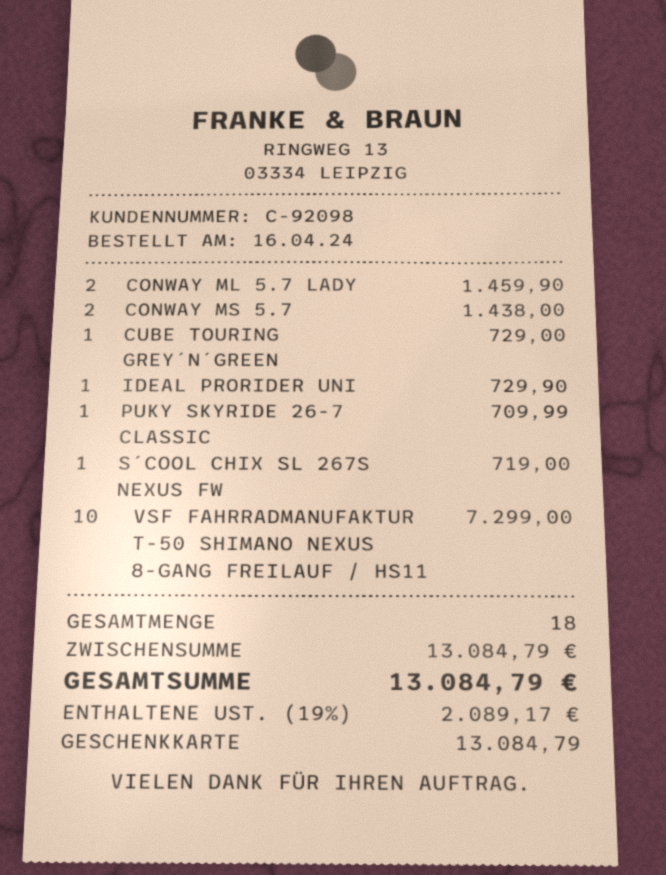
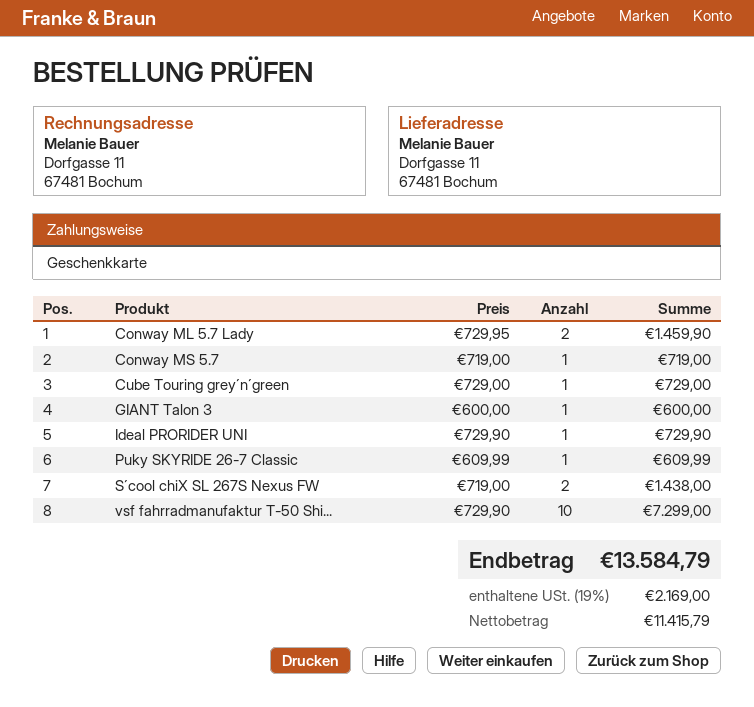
CONWAY MS 5.7: 2 for 1438.00 -> 1 for 719.00
PUKY SKYRIDE 26-7 CLASSIC: 1 for 709.99 -> 1 for 609.99
S´COOL CHIX SL 267S NEXUS FW: 1 for 719.00 -> 2 for 1438.00
GIANT Talon 3: none -> 1 for 600.00
tax: 19% = 2089.17 -> 19% = 2169.00
total: 13084.79 -> 13584.79

